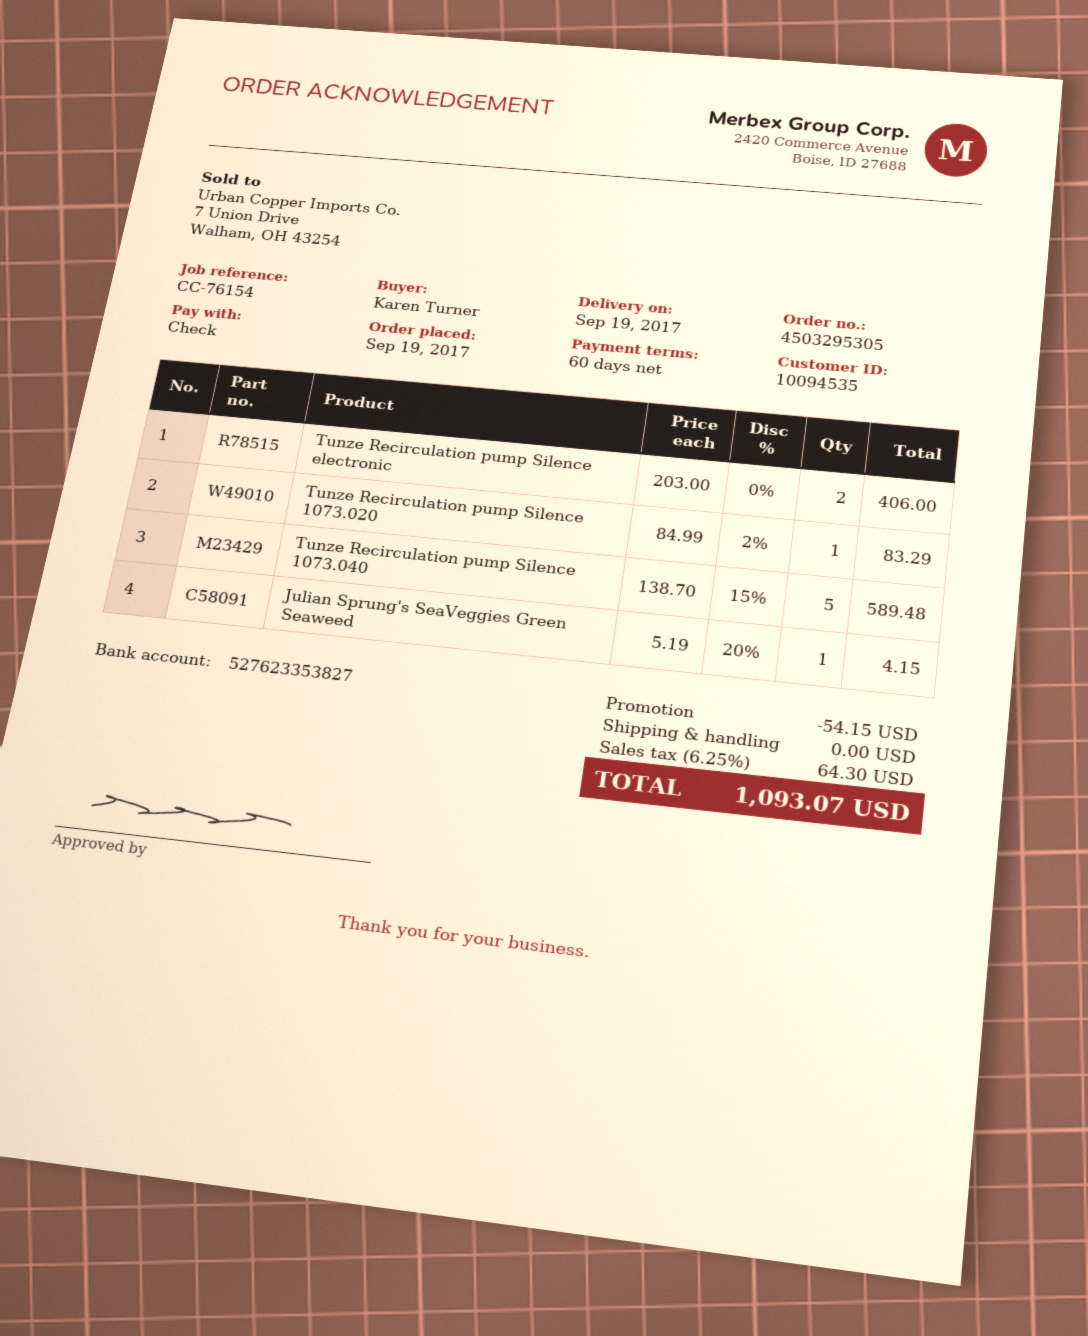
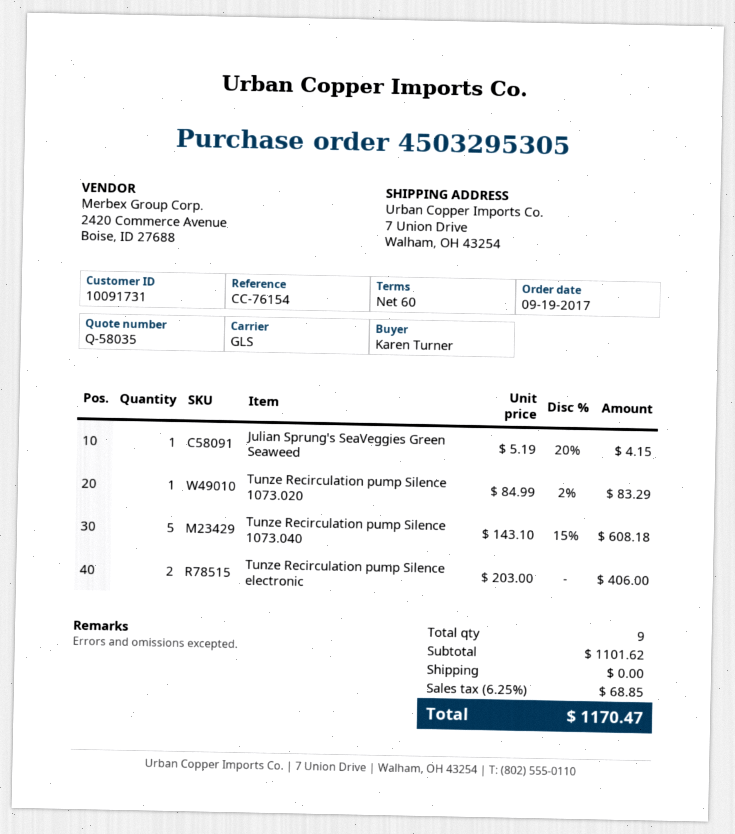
customer number: 10094535 -> 10091731
Tunze Recirculation pump Silence 1073.040: 5 x 138.70 - 15% = 589.48 -> 5 x 143.10 - 15% = 608.18
discount: 54.15 -> none
tax: 6.25% = 64.30 -> 6.25% = 68.85
total: 1093.07 -> 1170.47

